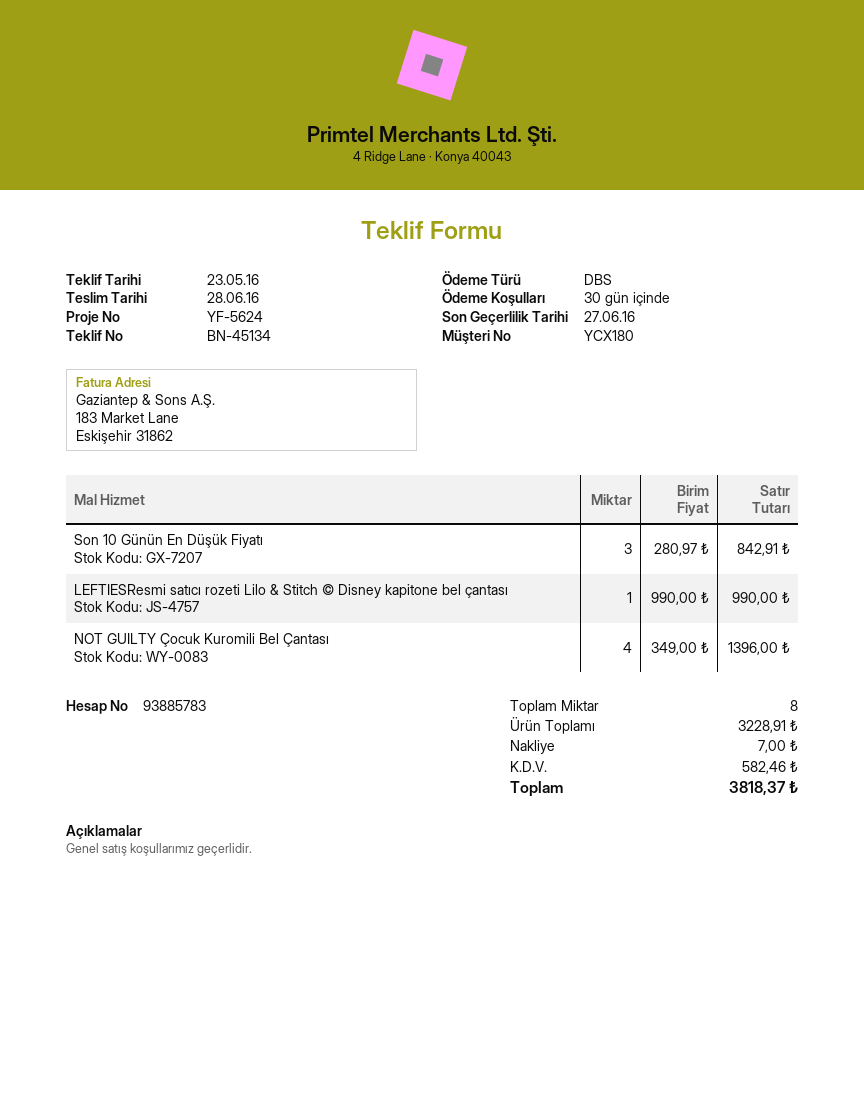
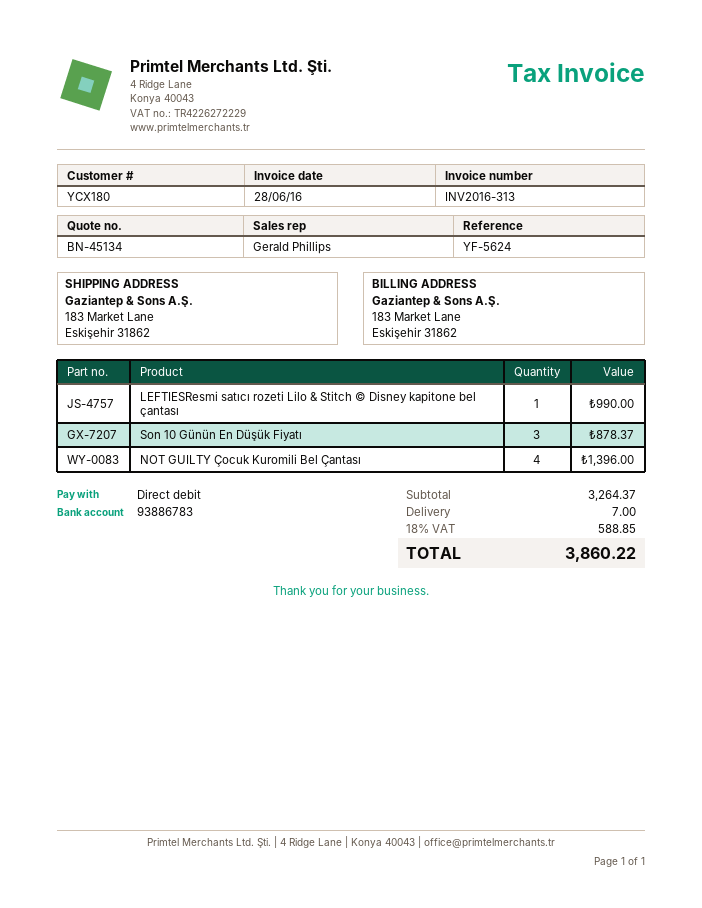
bank account: 93885783 -> 93886783
Son 10 Günün En Düşük Fiyatı: 3 for 842.91 -> 3 for 878.37
subtotal: 3228.91 -> 3264.37
tax: 582.46 -> 588.85
total: 3818.37 -> 3860.22

